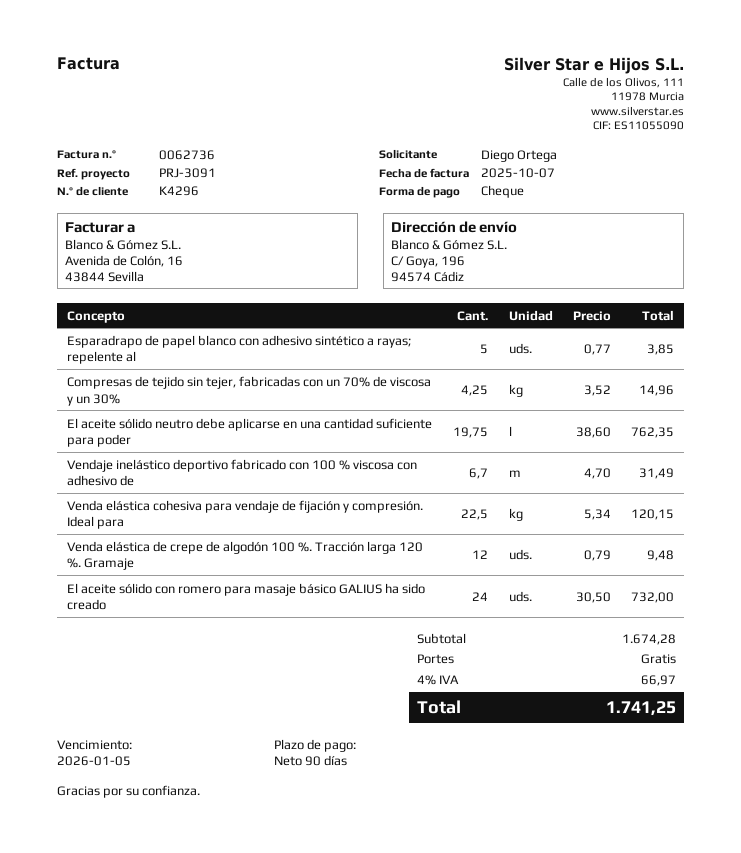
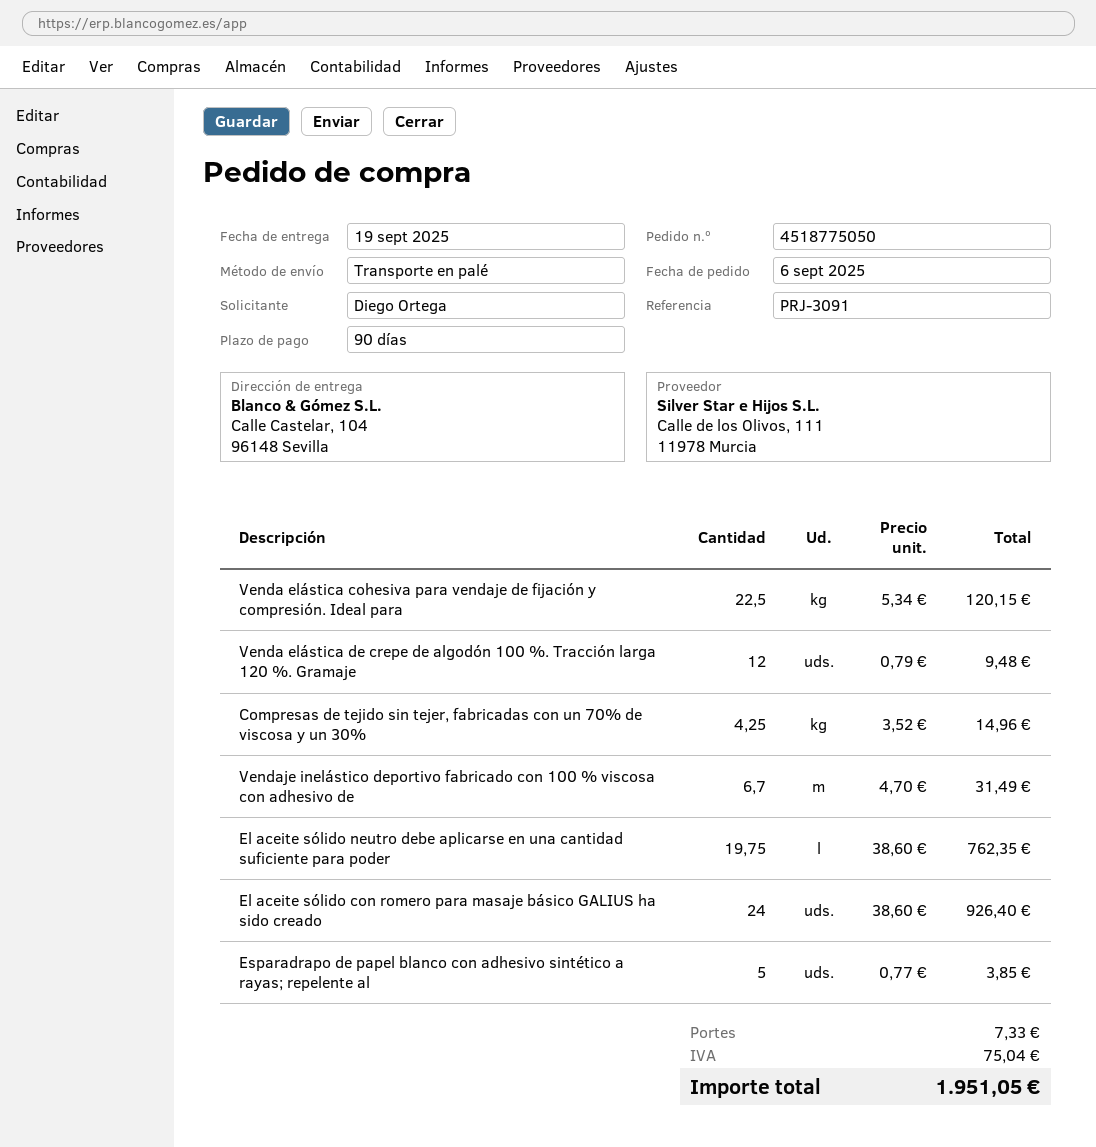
ship to: C/ Goya, 196, 94574 Cádiz -> Calle Castelar, 104, 96148 Sevilla
El aceite sólido con romero para masaje básico GALIUS ha sido creado: 24 x 30.50 = 732.00 -> 24 x 38.60 = 926.40
shipping: 0.00 -> 7.33
tax: 66.97 -> 75.04
total: 1741.25 -> 1951.05

